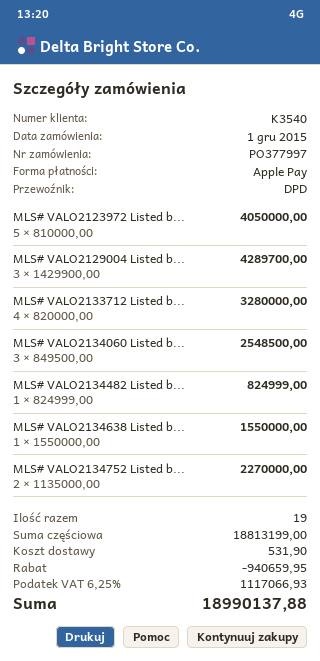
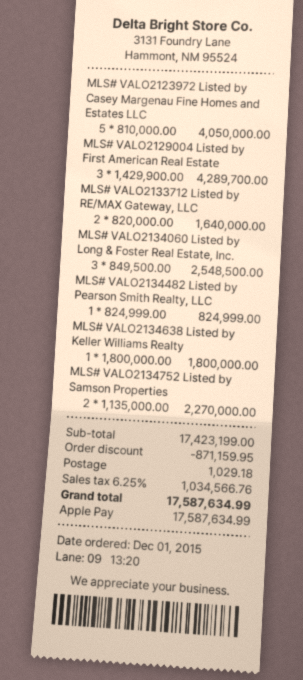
MLS# VALO2133712 Listed b...: 4 x 820000.00 = 3280000.00 -> 2 x 820000.00 = 1640000.00
MLS# VALO2134638 Listed b...: 1 x 1550000.00 = 1550000.00 -> 1 x 1800000.00 = 1800000.00
subtotal: 18813199.00 -> 17423199.00
discount: 940659.95 -> 871159.95
shipping: 531.90 -> 1029.18
tax: 6.25% = 1117066.93 -> 6.25% = 1034566.76
total: 18990137.88 -> 17587634.99

